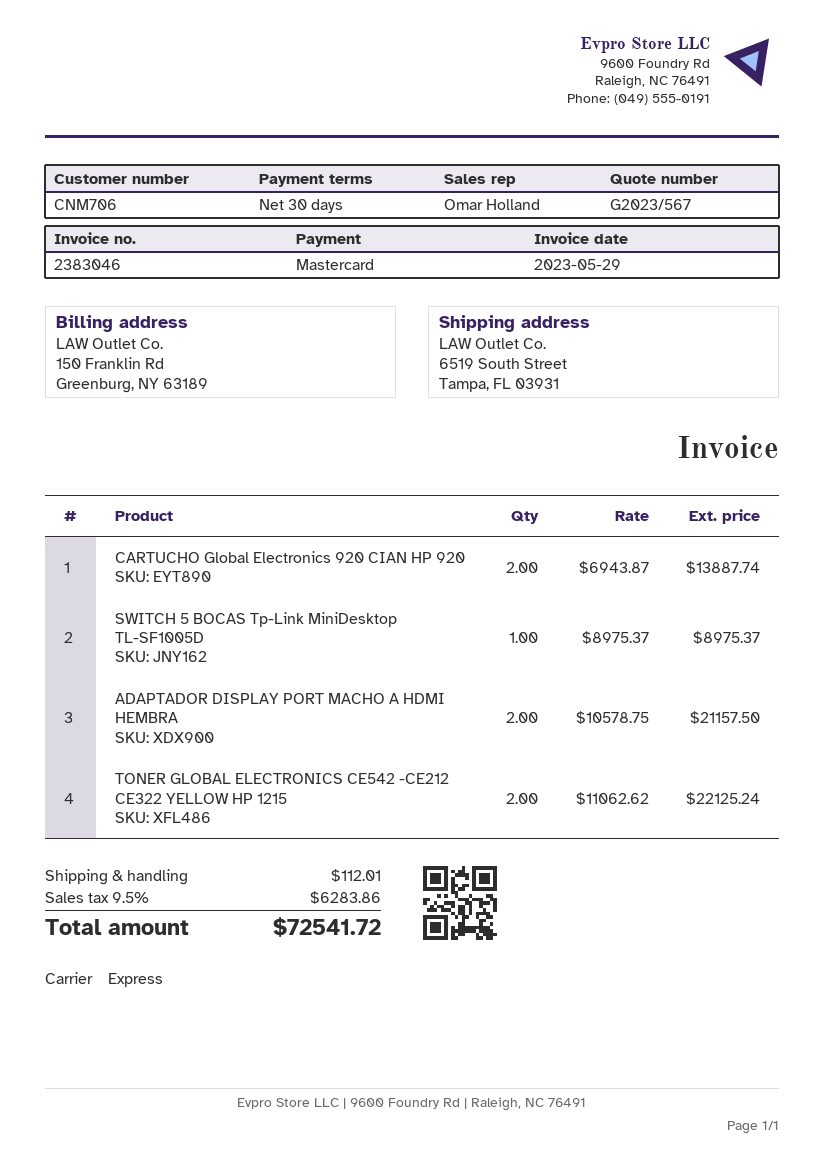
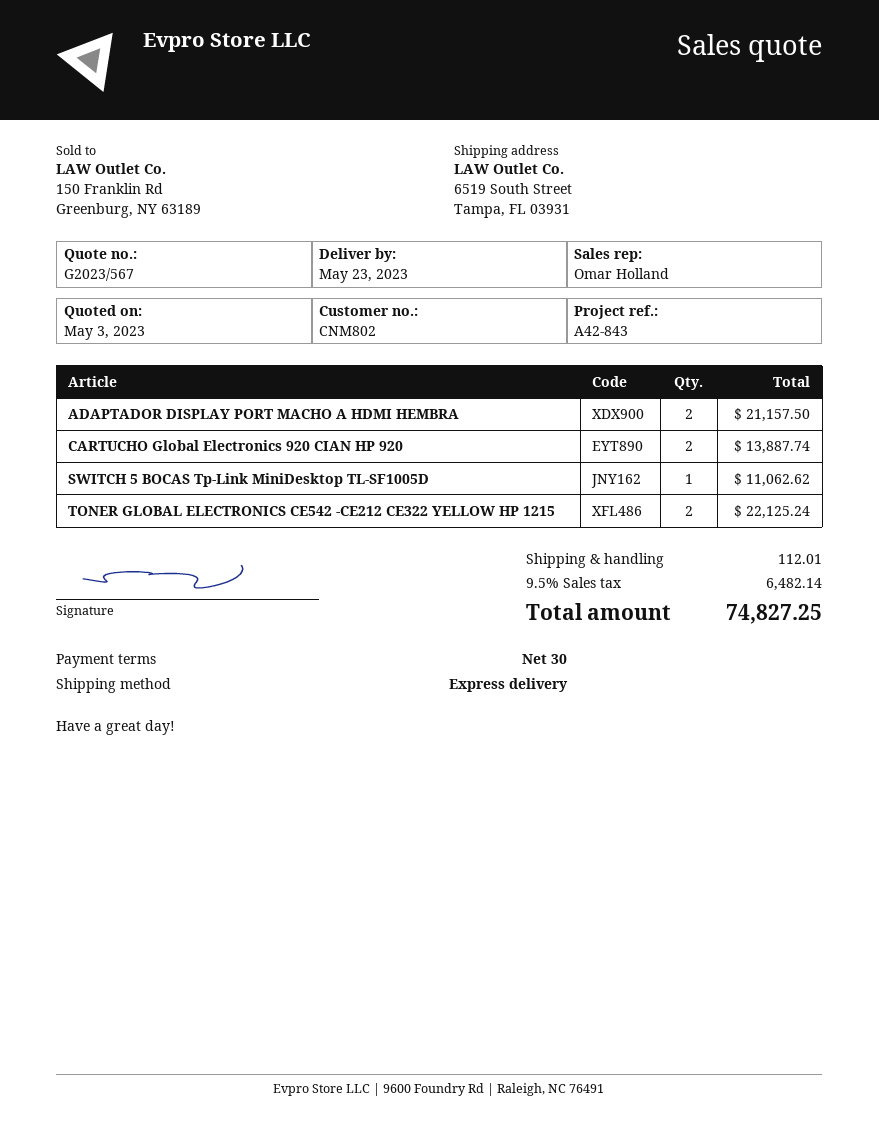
customer number: CNM706 -> CNM802
SWITCH 5 BOCAS Tp-Link MiniDesktop TL-SF1005D: 1 for 8975.37 -> 1 for 11062.62
tax: 9.5% = 6283.86 -> 9.5% = 6482.14
total: 72541.72 -> 74827.25

